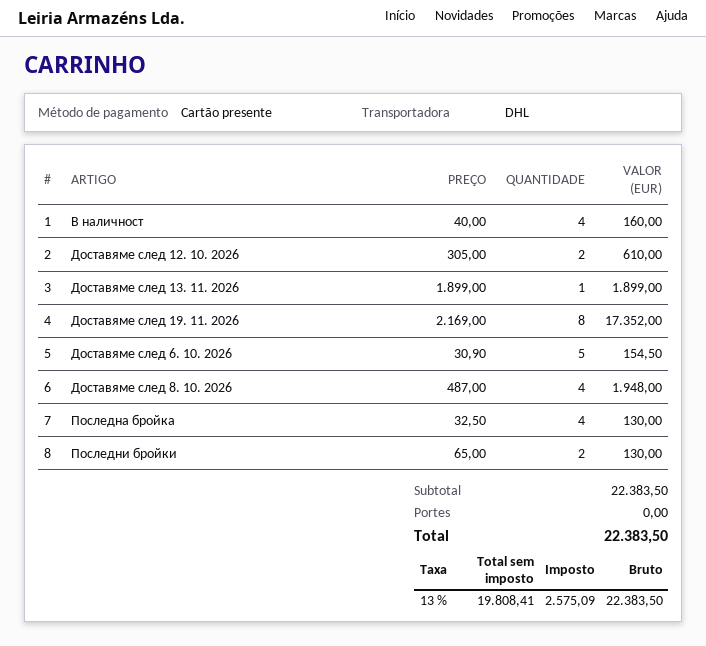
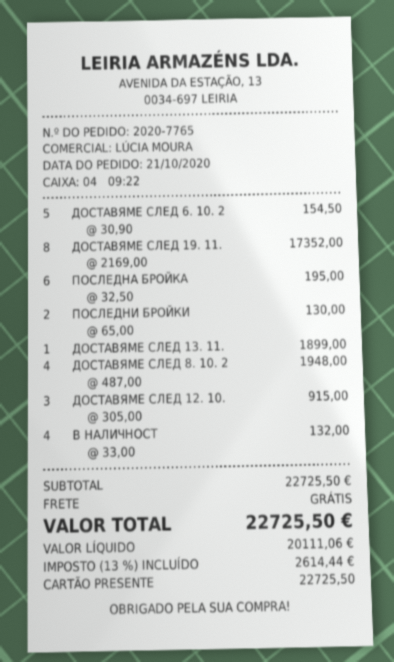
В наличност: 4 x 40.00 = 160.00 -> 4 x 33.00 = 132.00
Доставяме след 12. 10. 2026: 2 x 305.00 = 610.00 -> 3 x 305.00 = 915.00
Последна бройка: 4 x 32.50 = 130.00 -> 6 x 32.50 = 195.00
subtotal: 22383.50 -> 22725.50
net: 19808.41 -> 20111.06
tax: 13% = 2575.09 -> 13% = 2614.44
total: 22383.50 -> 22725.50

